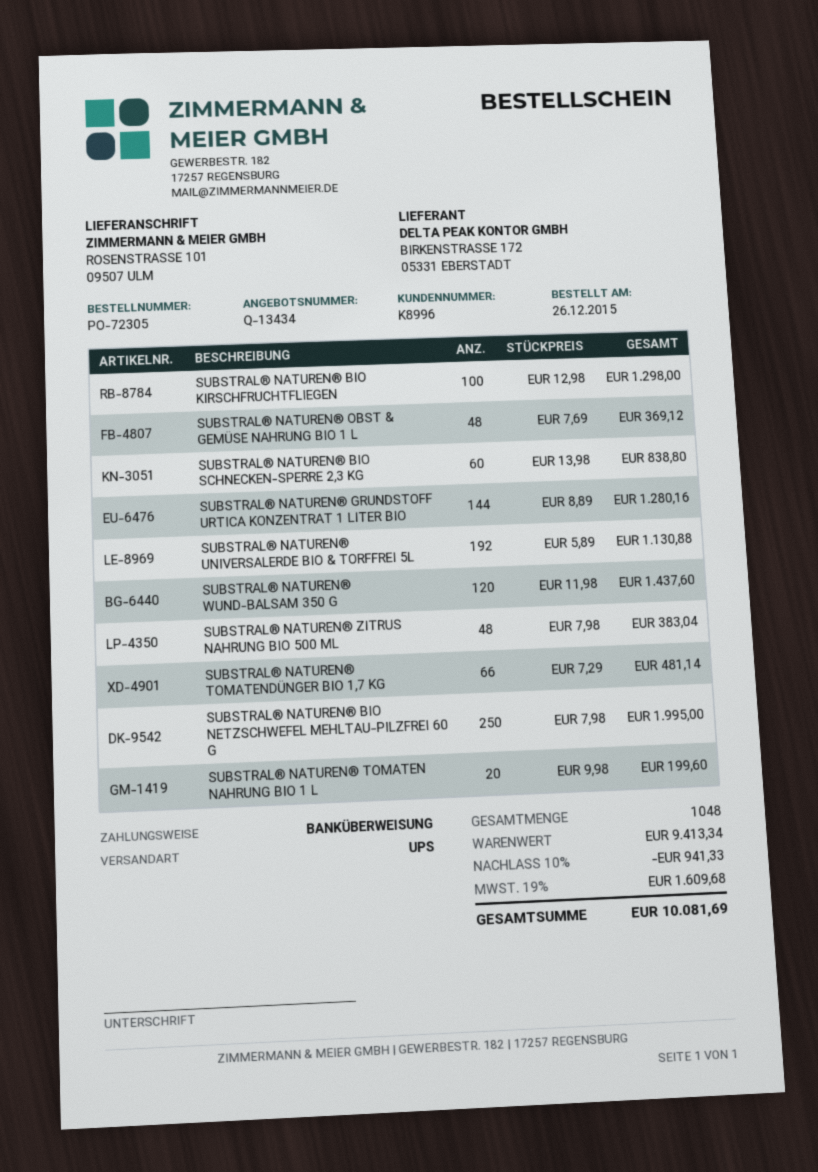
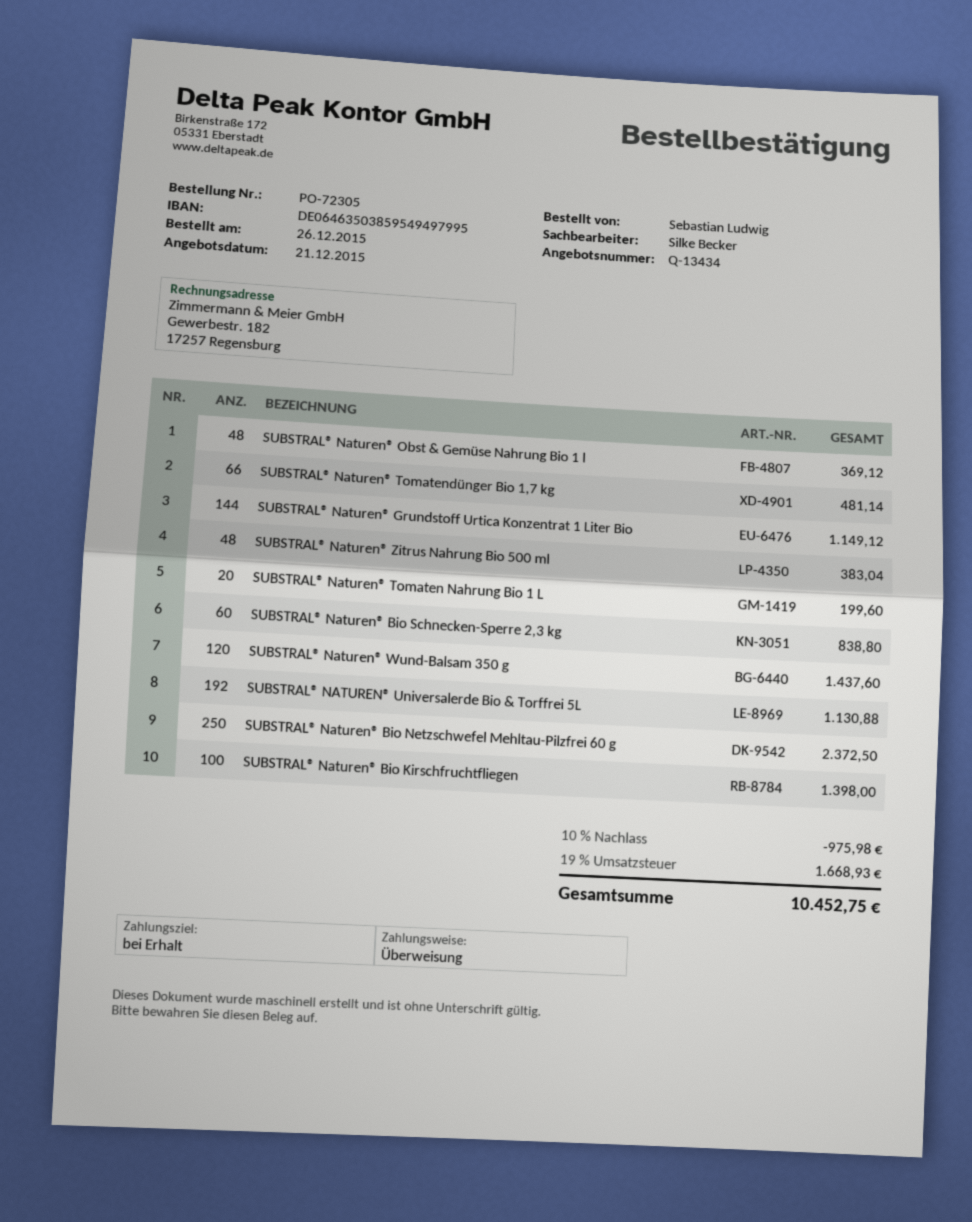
SUBSTRAL® NATUREN® BIO KIRSCHFRUCHTFLIEGEN: 100 for 1298.00 -> 100 for 1398.00
SUBSTRAL® NATUREN® GRUNDSTOFF URTICA KONZENTRAT 1 LITER BIO: 144 for 1280.16 -> 144 for 1149.12
SUBSTRAL® NATUREN® BIO NETZSCHWEFEL MEHLTAU-PILZFREI 60 G: 250 for 1995.00 -> 250 for 2372.50
discount: 10% = 941.33 -> 10% = 975.98
tax: 19% = 1609.68 -> 19% = 1668.93
total: 10081.69 -> 10452.75

